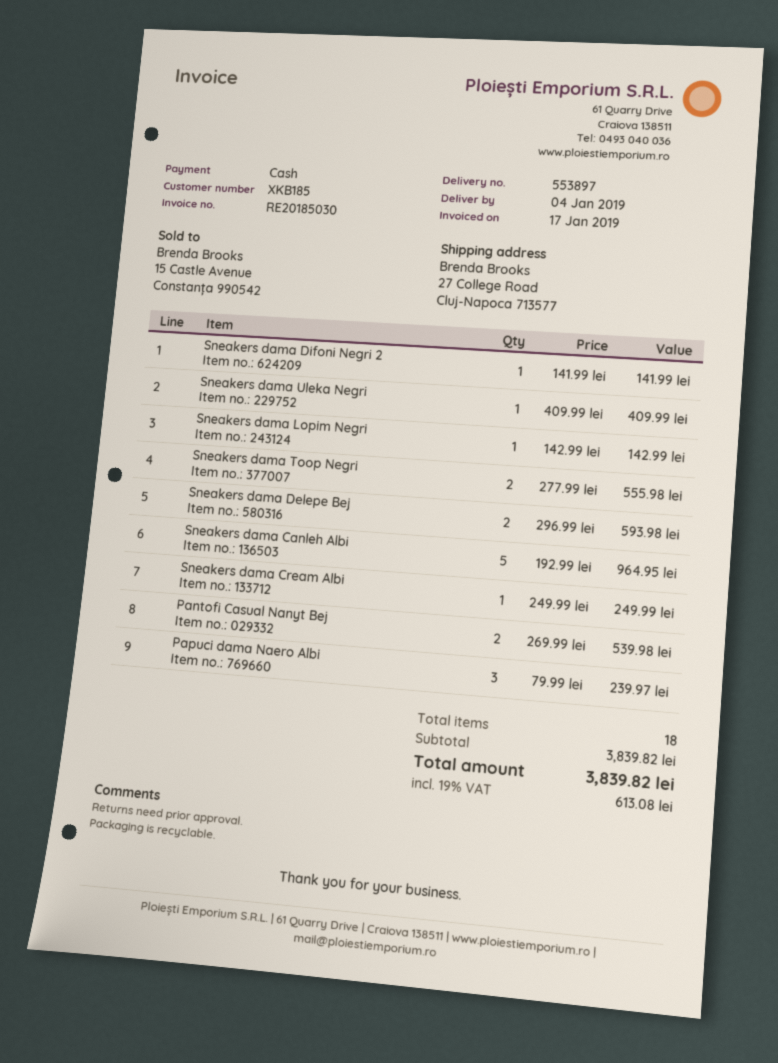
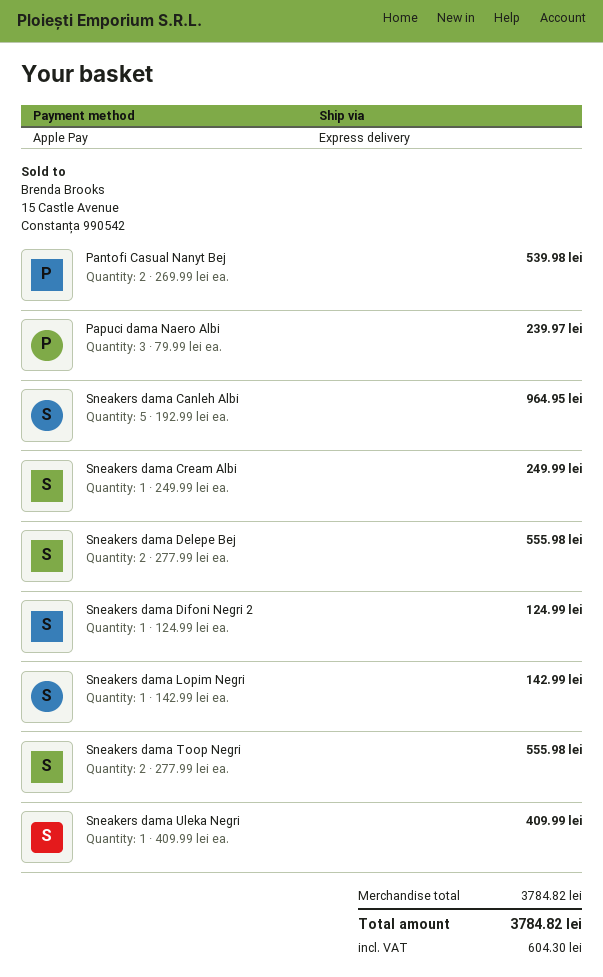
payment method: cash -> Apple Pay
Sneakers dama Difoni Negri 2: 1 x 141.99 = 141.99 -> 1 x 124.99 = 124.99
Sneakers dama Delepe Bej: 2 x 296.99 = 593.98 -> 2 x 277.99 = 555.98
subtotal: 3839.82 -> 3784.82
tax: 613.08 -> 604.30
total: 3839.82 -> 3784.82

